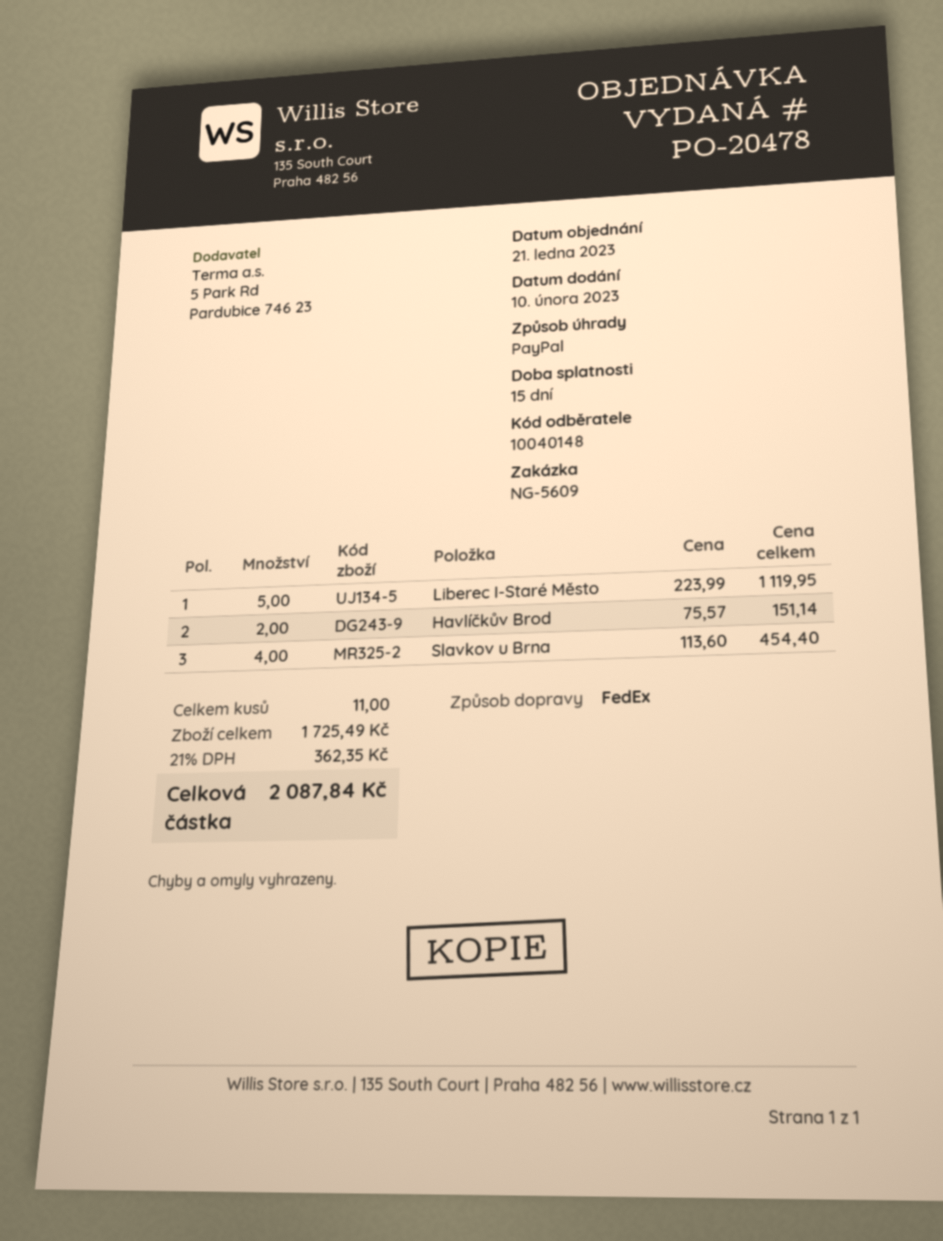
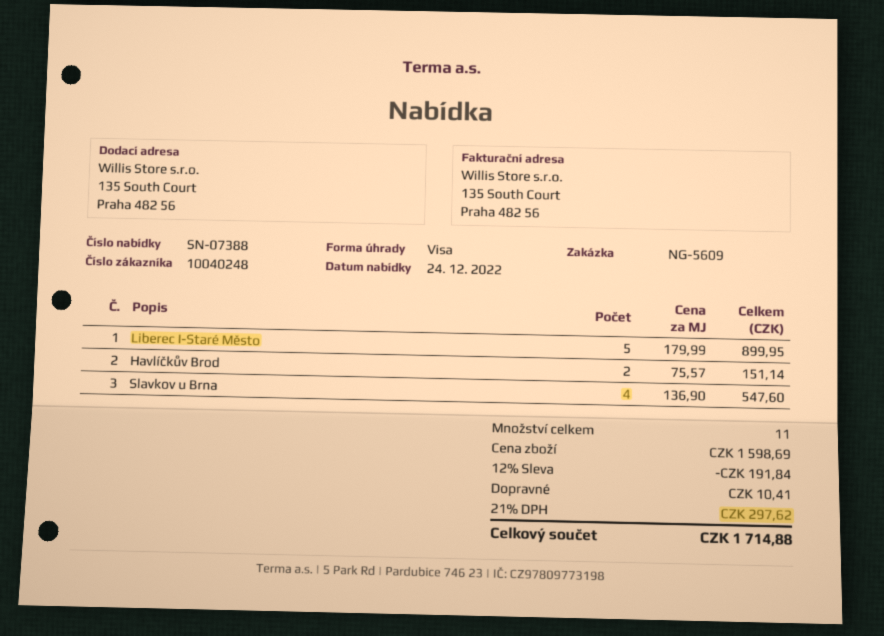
customer number: 10040148 -> 10040248
payment method: PayPal -> Visa
Liberec I-Staré Město: 5 x 223.99 = 1119.95 -> 5 x 179.99 = 899.95
Slavkov u Brna: 4 x 113.60 = 454.40 -> 4 x 136.90 = 547.60
subtotal: 1725.49 -> 1598.69
discount: none -> 12% = 191.84
shipping: none -> 10.41
tax: 21% = 362.35 -> 21% = 297.62
total: 2087.84 -> 1714.88

